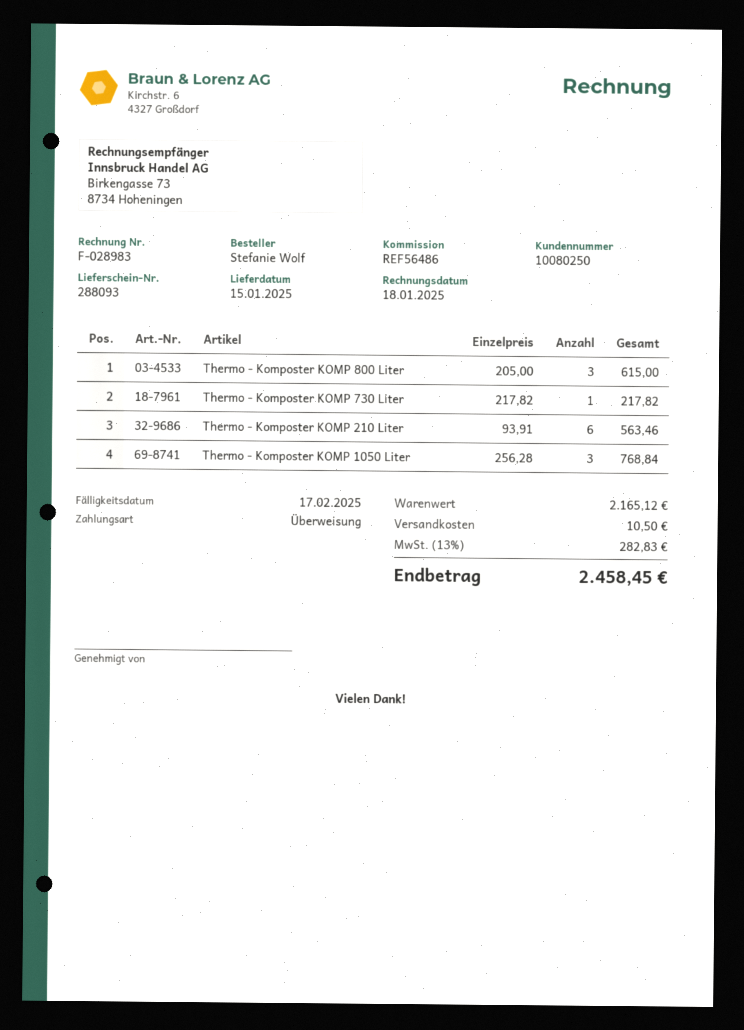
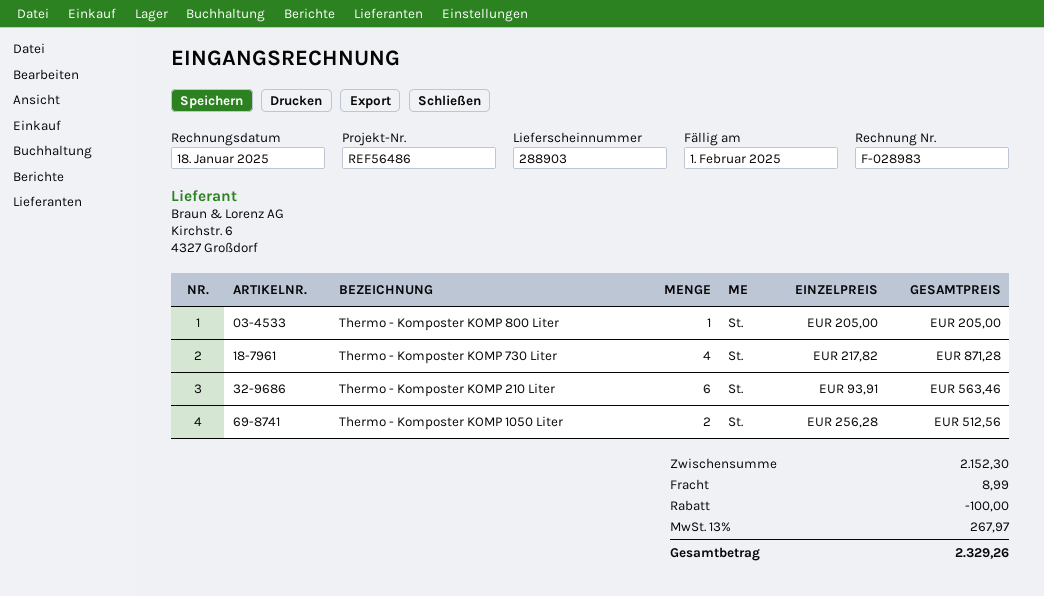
delivery note number: 288093 -> 288903
due date: 2025-02-17 -> 2025-02-01
Thermo - Komposter KOMP 800 Liter: 3 x 205.00 = 615.00 -> 1 x 205.00 = 205.00
Thermo - Komposter KOMP 730 Liter: 1 x 217.82 = 217.82 -> 4 x 217.82 = 871.28
Thermo - Komposter KOMP 1050 Liter: 3 x 256.28 = 768.84 -> 2 x 256.28 = 512.56
subtotal: 2165.12 -> 2152.30
discount: none -> 100.00
shipping: 10.50 -> 8.99
tax: 13% = 282.83 -> 13% = 267.97
total: 2458.45 -> 2329.26

